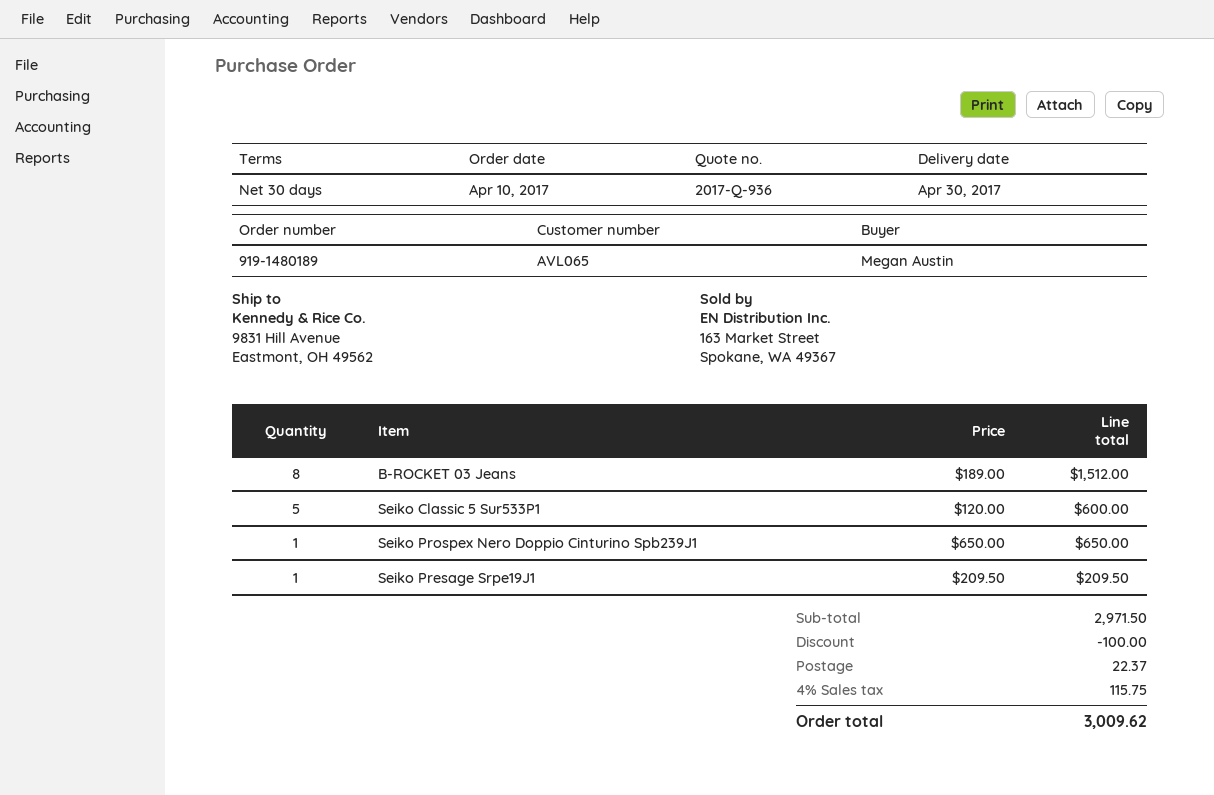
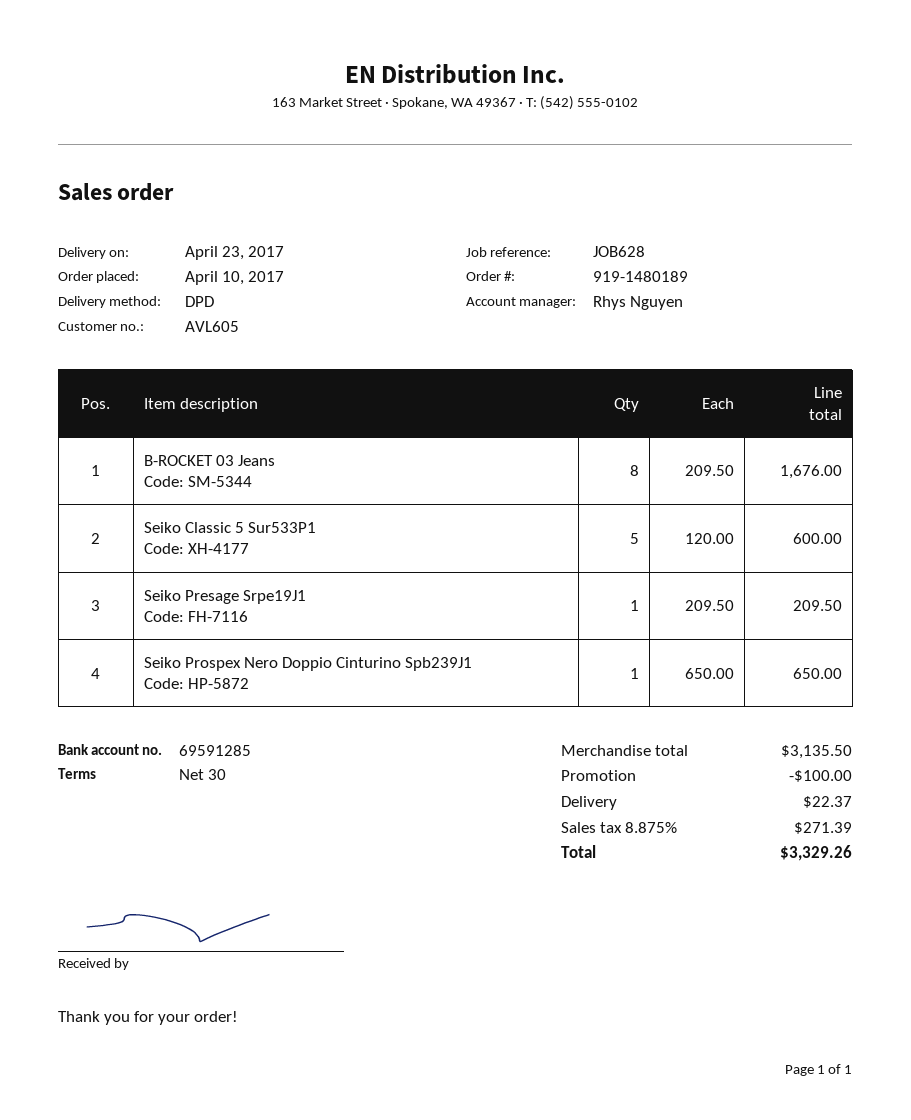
delivery date: 2017-04-30 -> 2017-04-23
customer number: AVL065 -> AVL605
B-ROCKET 03 Jeans: 8 x 189.00 = 1512.00 -> 8 x 209.50 = 1676.00
subtotal: 2971.50 -> 3135.50
tax: 4% = 115.75 -> 8.875% = 271.39
total: 3009.62 -> 3329.26

